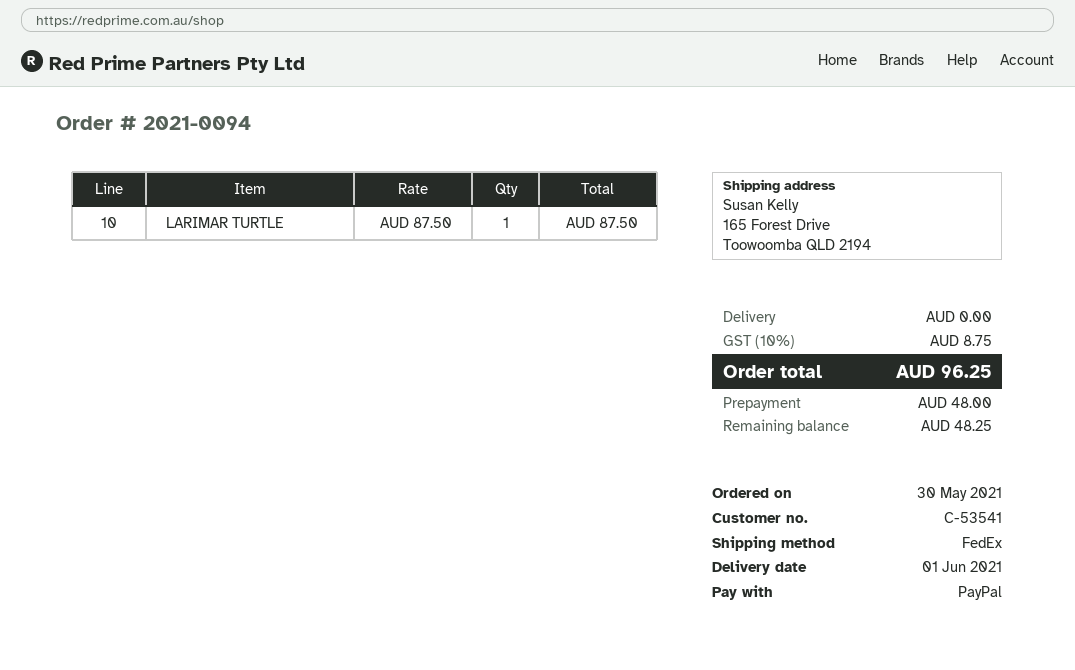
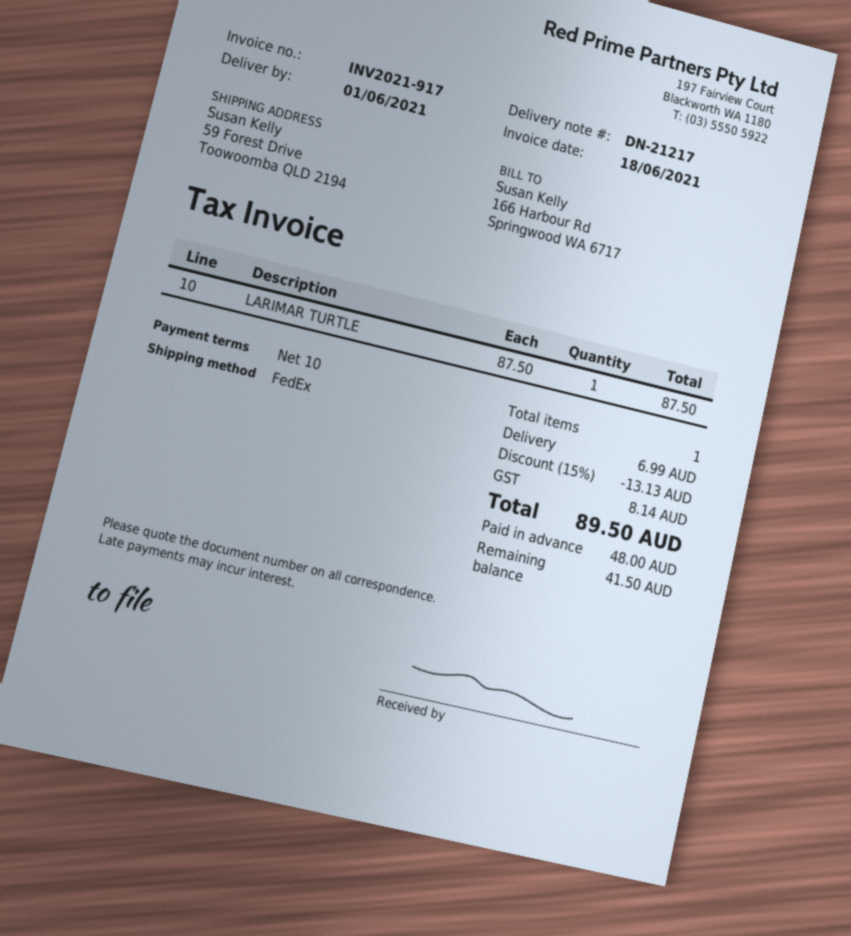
ship to: 165 Forest Drive, Toowoomba QLD 2194 -> 59 Forest Drive, Toowoomba QLD 2194
discount: none -> 15% = 13.13
shipping: 0.00 -> 6.99
tax: 8.75 -> 8.14
total: 96.25 -> 89.50
balance: 48.25 -> 41.50

